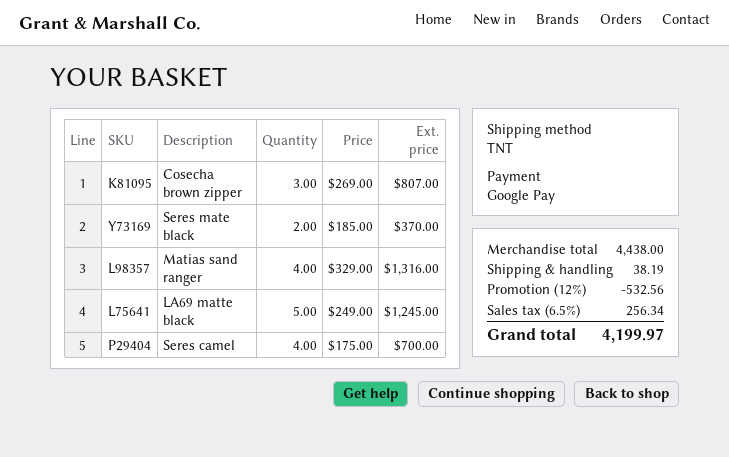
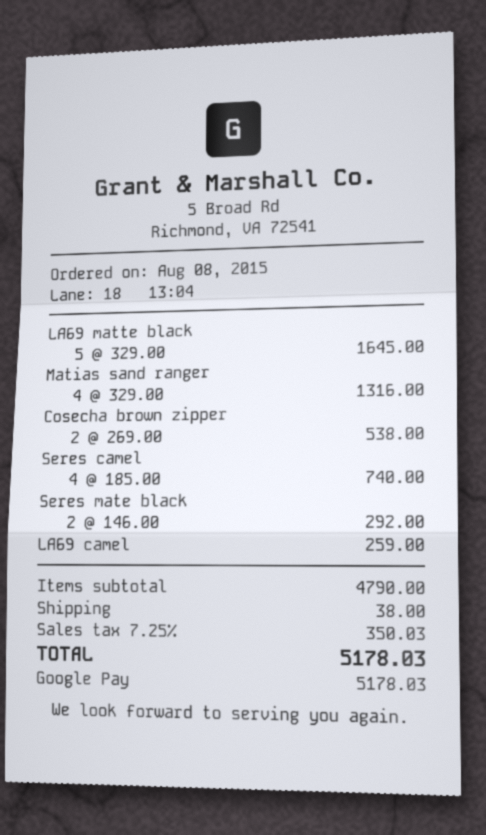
Cosecha brown zipper: 3 x 269.00 = 807.00 -> 2 x 269.00 = 538.00
Seres mate black: 2 x 185.00 = 370.00 -> 2 x 146.00 = 292.00
LA69 matte black: 5 x 249.00 = 1245.00 -> 5 x 329.00 = 1645.00
Seres camel: 4 x 175.00 = 700.00 -> 4 x 185.00 = 740.00
LA69 camel: none -> 1 x 259.00 = 259.00
subtotal: 4438.00 -> 4790.00
discount: 12% = 532.56 -> none
shipping: 38.19 -> 38.00
tax: 6.5% = 256.34 -> 7.25% = 350.03
total: 4199.97 -> 5178.03

